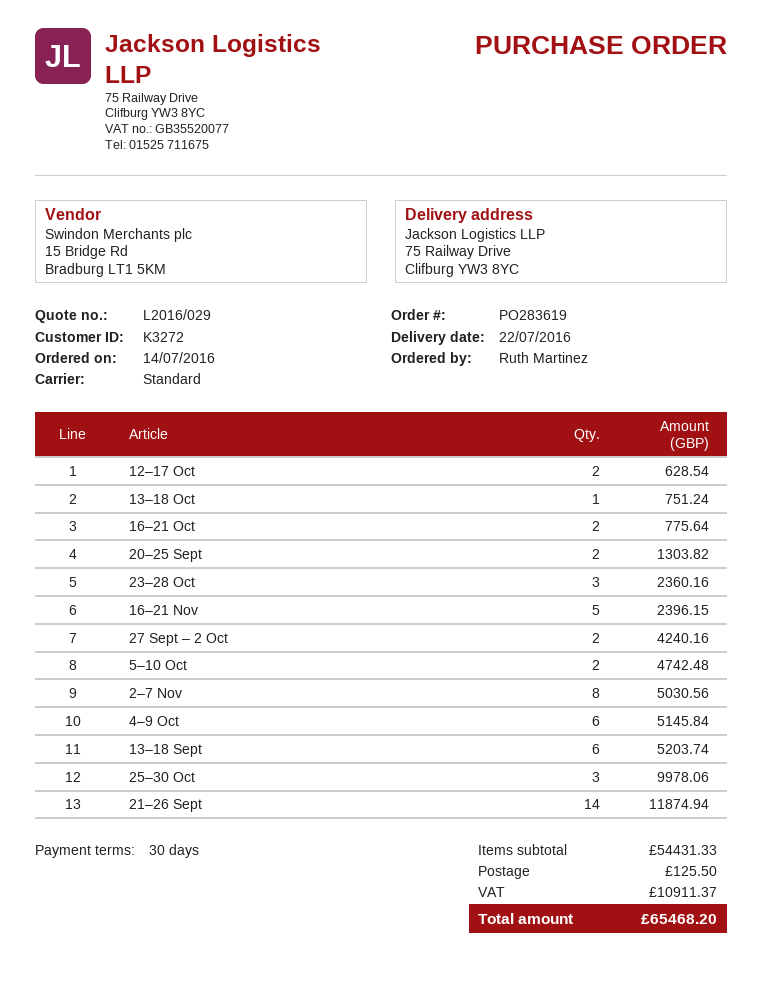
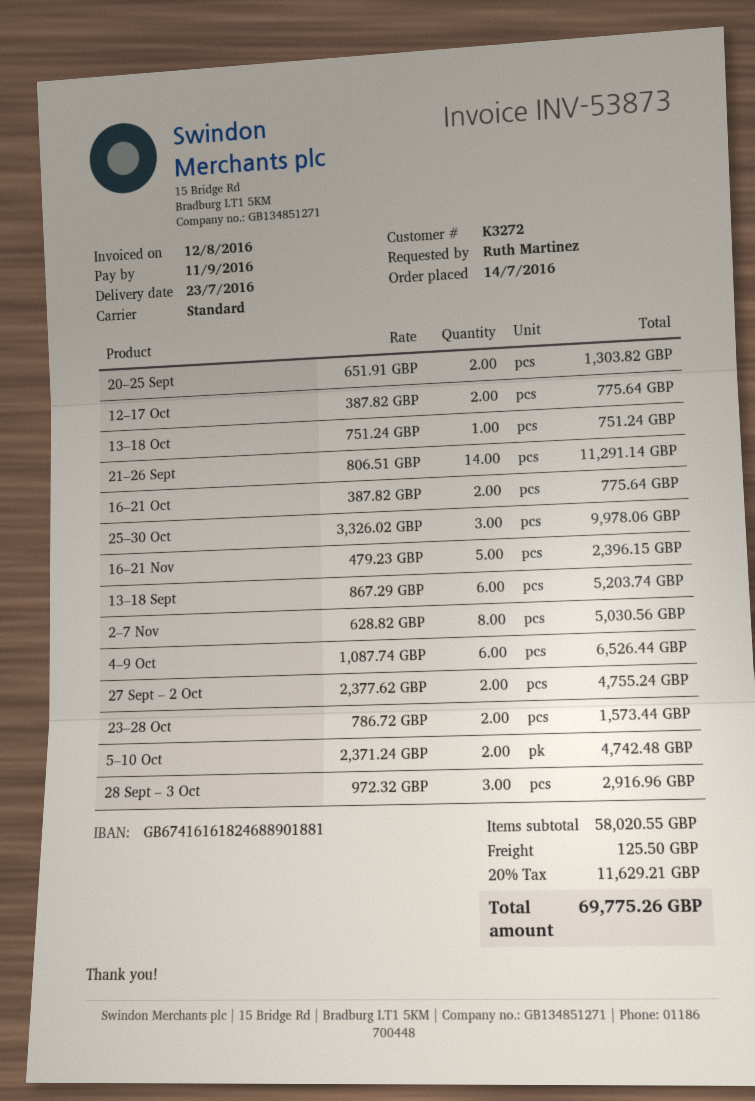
delivery date: 2016-07-22 -> 2016-07-23
12–17 Oct: 2 for 628.54 -> 2 for 775.64
23–28 Oct: 3 for 2360.16 -> 2 for 1573.44
27 Sept – 2 Oct: 2 for 4240.16 -> 2 for 4755.24
4–9 Oct: 6 for 5145.84 -> 6 for 6526.44
21–26 Sept: 14 for 11874.94 -> 14 for 11291.14
28 Sept – 3 Oct: none -> 3 for 2916.96
subtotal: 54431.33 -> 58020.55
tax: 10911.37 -> 11629.21
total: 65468.20 -> 69775.26

